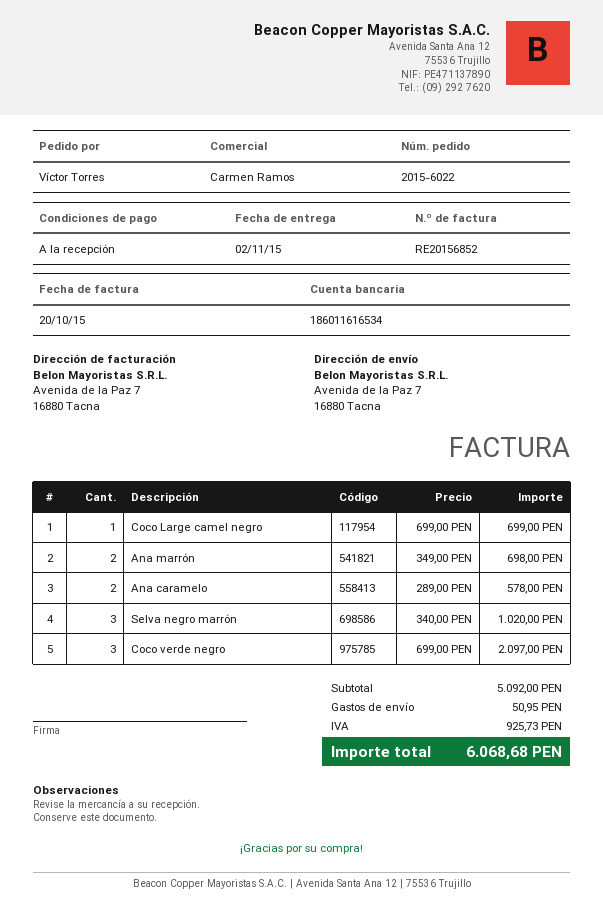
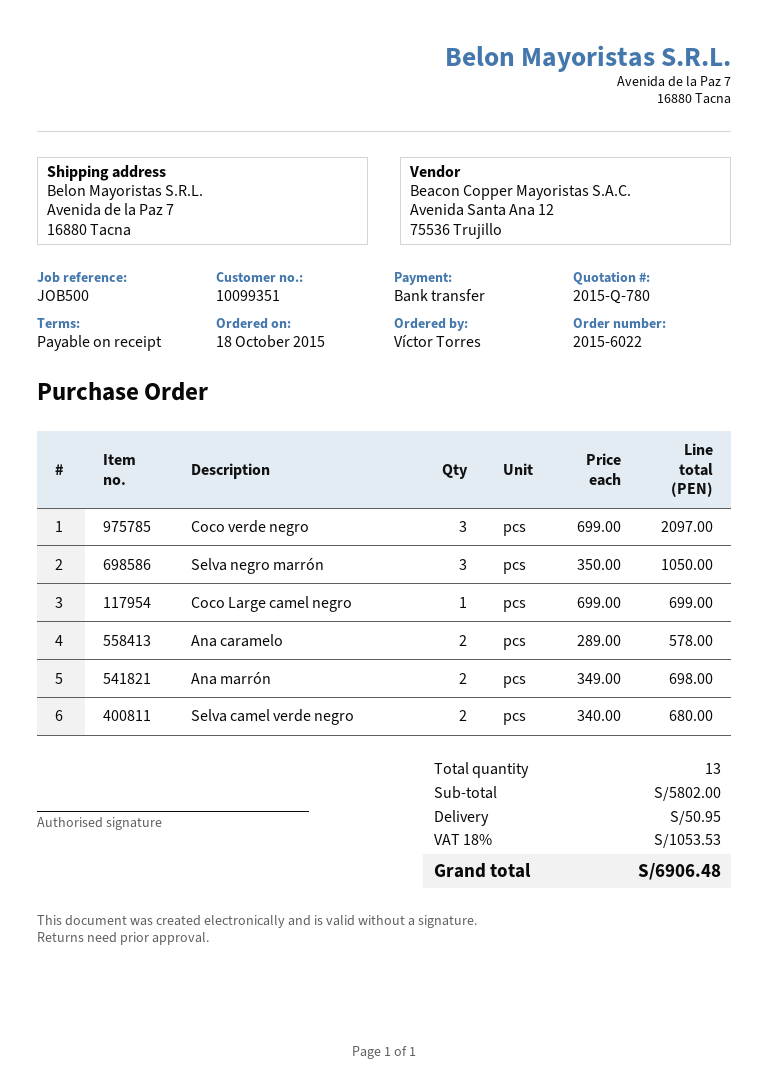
Selva negro marrón: 3 x 340.00 = 1020.00 -> 3 x 350.00 = 1050.00
Selva camel verde negro: none -> 2 x 340.00 = 680.00
subtotal: 5092.00 -> 5802.00
tax: 925.73 -> 1053.53
total: 6068.68 -> 6906.48

